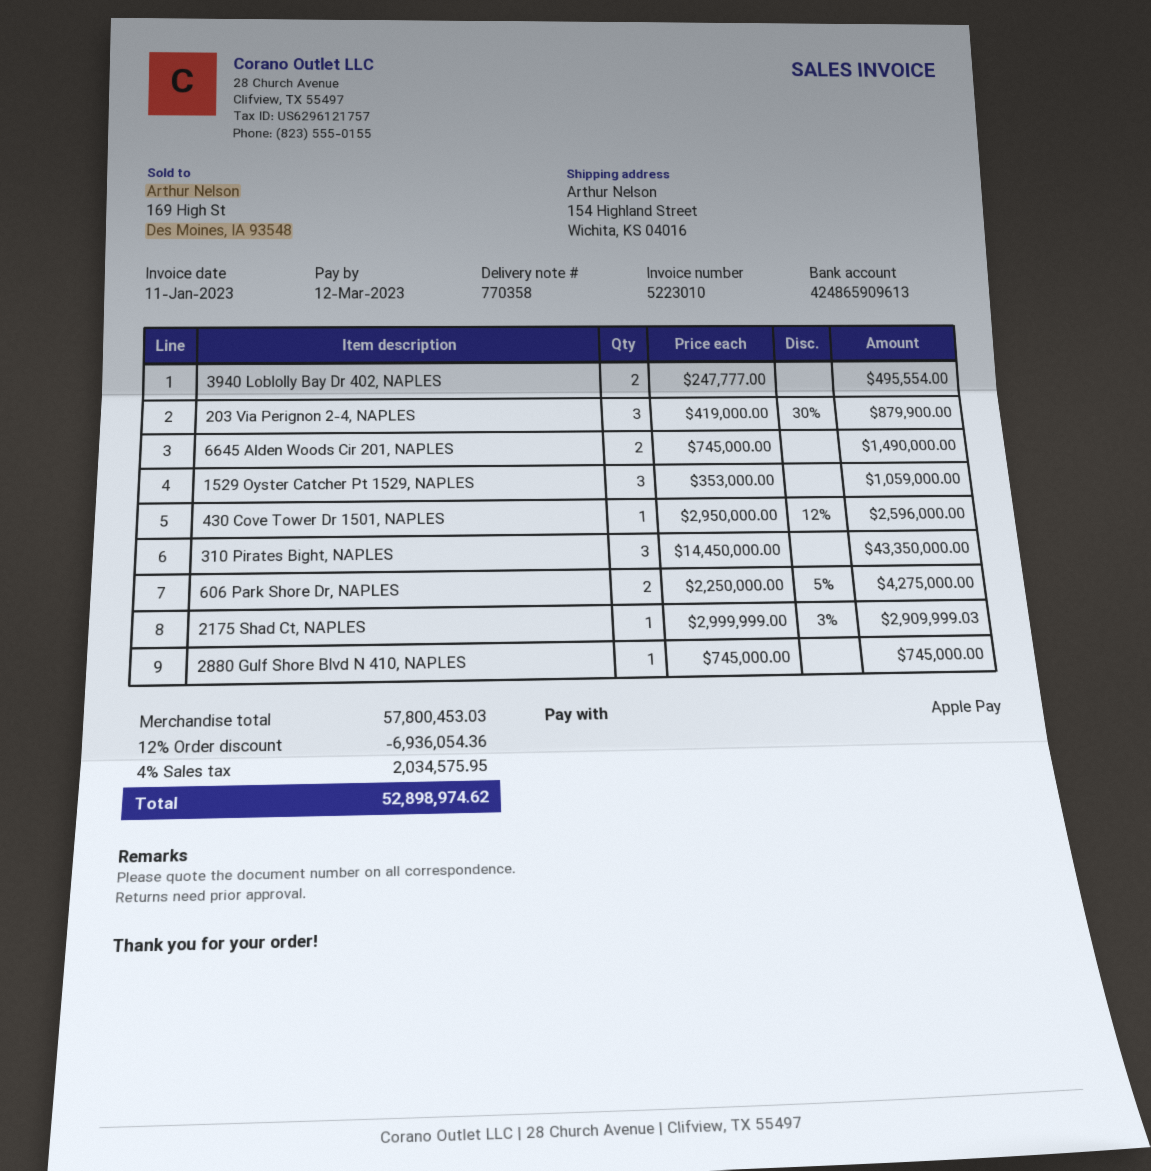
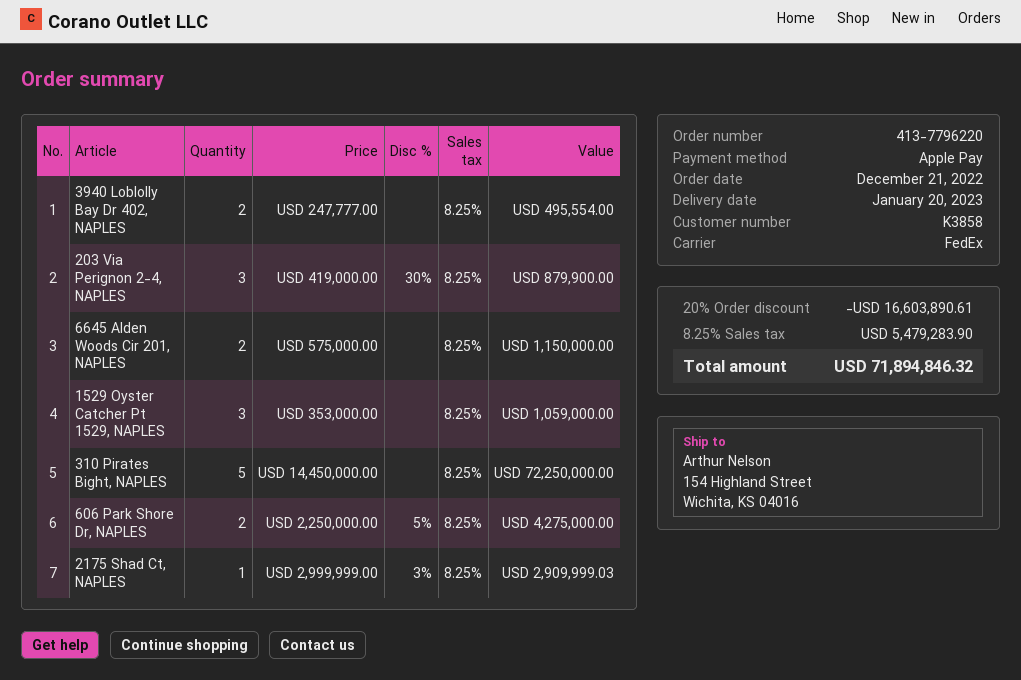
6645 Alden Woods Cir 201, NAPLES: 2 x 745000.00 = 1490000.00 -> 2 x 575000.00 = 1150000.00
430 Cove Tower Dr 1501, NAPLES: 1 x 2950000.00 - 12% = 2596000.00 -> none
310 Pirates Bight, NAPLES: 3 x 14450000.00 = 43350000.00 -> 5 x 14450000.00 = 72250000.00
2880 Gulf Shore Blvd N 410, NAPLES: 1 x 745000.00 = 745000.00 -> none
discount: 12% = 6936054.36 -> 20% = 16603890.61
tax: 4% = 2034575.95 -> 8.25% = 5479283.90
total: 52898974.62 -> 71894846.32

